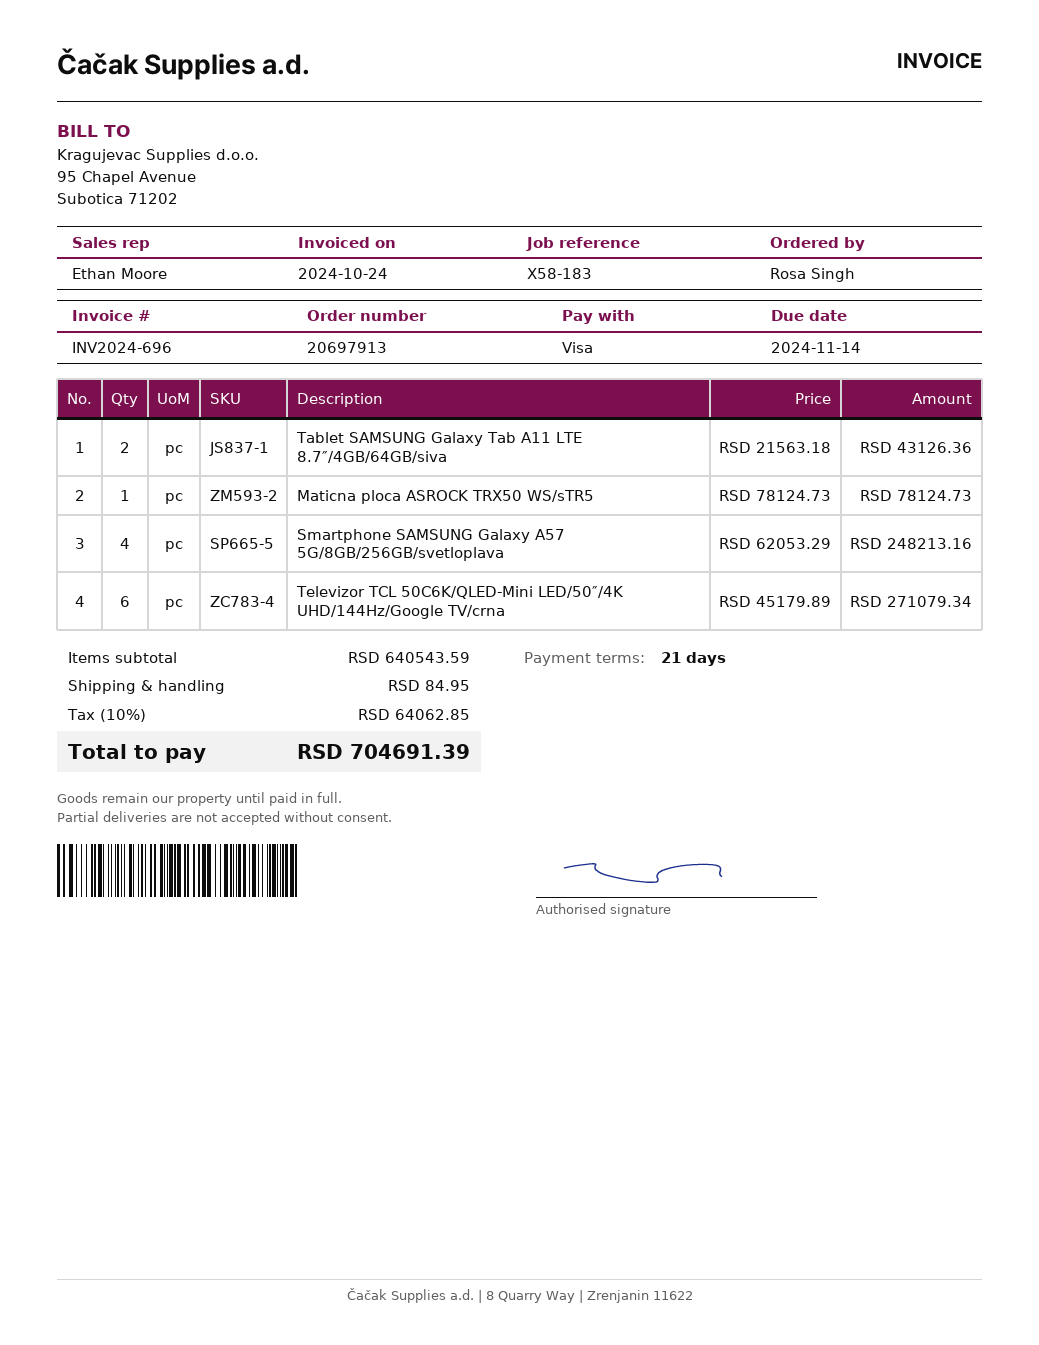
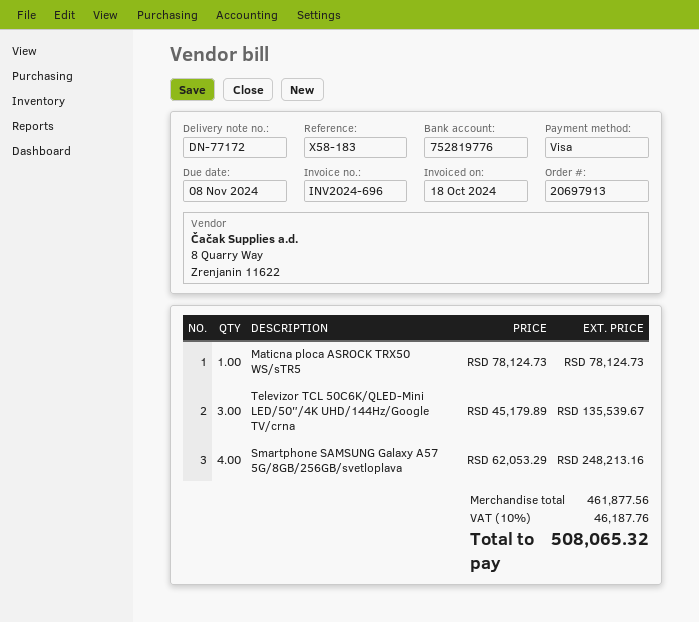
invoice date: 2024-10-24 -> 2024-10-18
due date: 2024-11-14 -> 2024-11-08
Tablet SAMSUNG Galaxy Tab A11 LTE 8.7″/4GB/64GB/siva: 2 x 21563.18 = 43126.36 -> none
Televizor TCL 50C6K/QLED-Mini LED/50″/4K UHD/144Hz/Google TV/crna: 6 x 45179.89 = 271079.34 -> 3 x 45179.89 = 135539.67
subtotal: 640543.59 -> 461877.56
shipping: 84.95 -> none
tax: 10% = 64062.85 -> 10% = 46187.76
total: 704691.39 -> 508065.32

